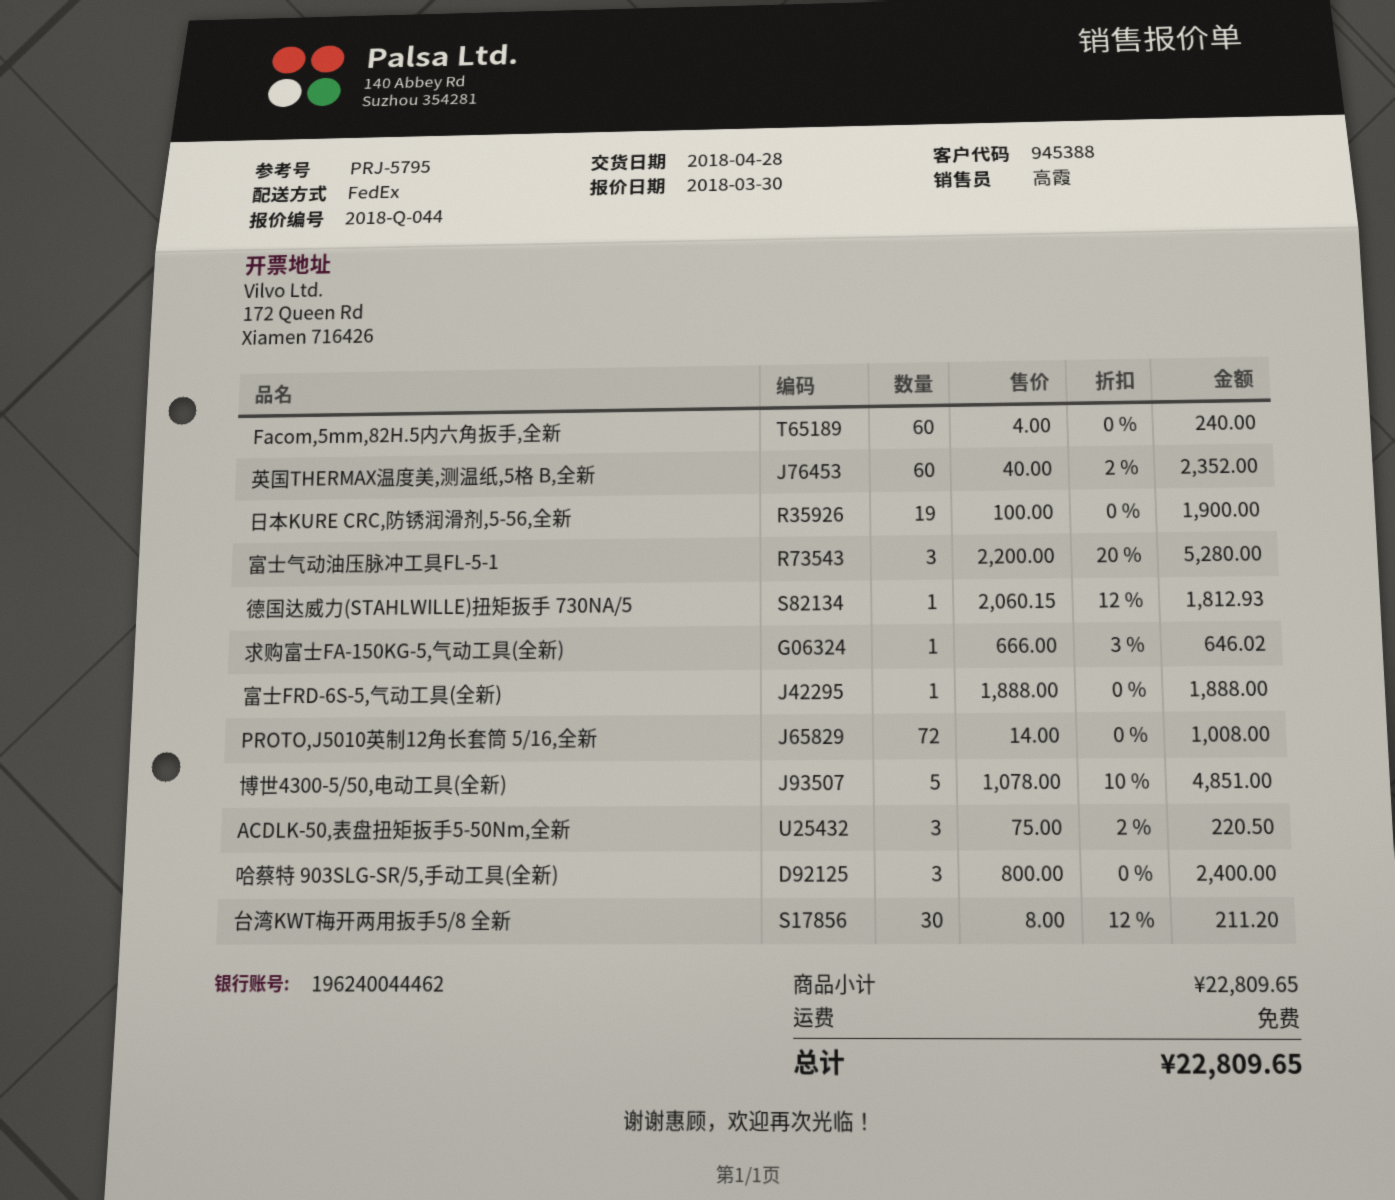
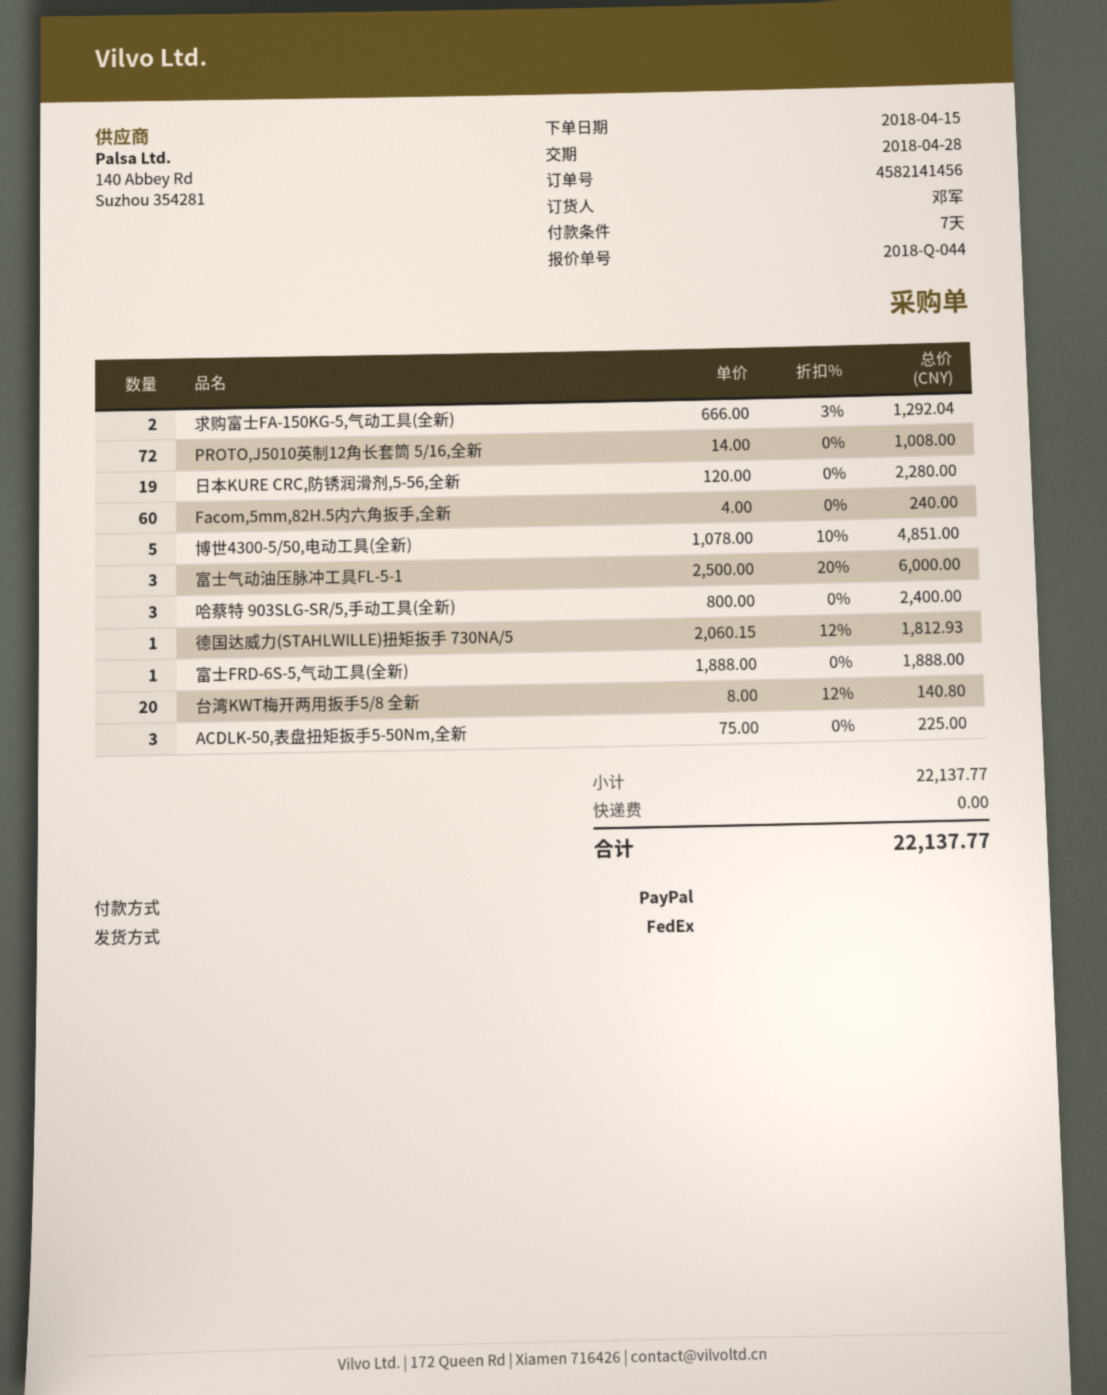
英国THERMAX温度美,测温纸,5格 B,全新: 60 x 40.00 - 2% = 2352.00 -> none
日本KURE CRC,防锈润滑剂,5-56,全新: 19 x 100.00 = 1900.00 -> 19 x 120.00 = 2280.00
富士气动油压脉冲工具FL-5-1: 3 x 2200.00 - 20% = 5280.00 -> 3 x 2500.00 - 20% = 6000.00
求购富士FA-150KG-5,气动工具(全新): 1 x 666.00 - 3% = 646.02 -> 2 x 666.00 - 3% = 1292.04
ACDLK-50,表盘扭矩扳手5-50Nm,全新: 3 x 75.00 - 2% = 220.50 -> 3 x 75.00 = 225.00
台湾KWT梅开两用扳手5/8 全新: 30 x 8.00 - 12% = 211.20 -> 20 x 8.00 - 12% = 140.80
subtotal: 22809.65 -> 22137.77
total: 22809.65 -> 22137.77

